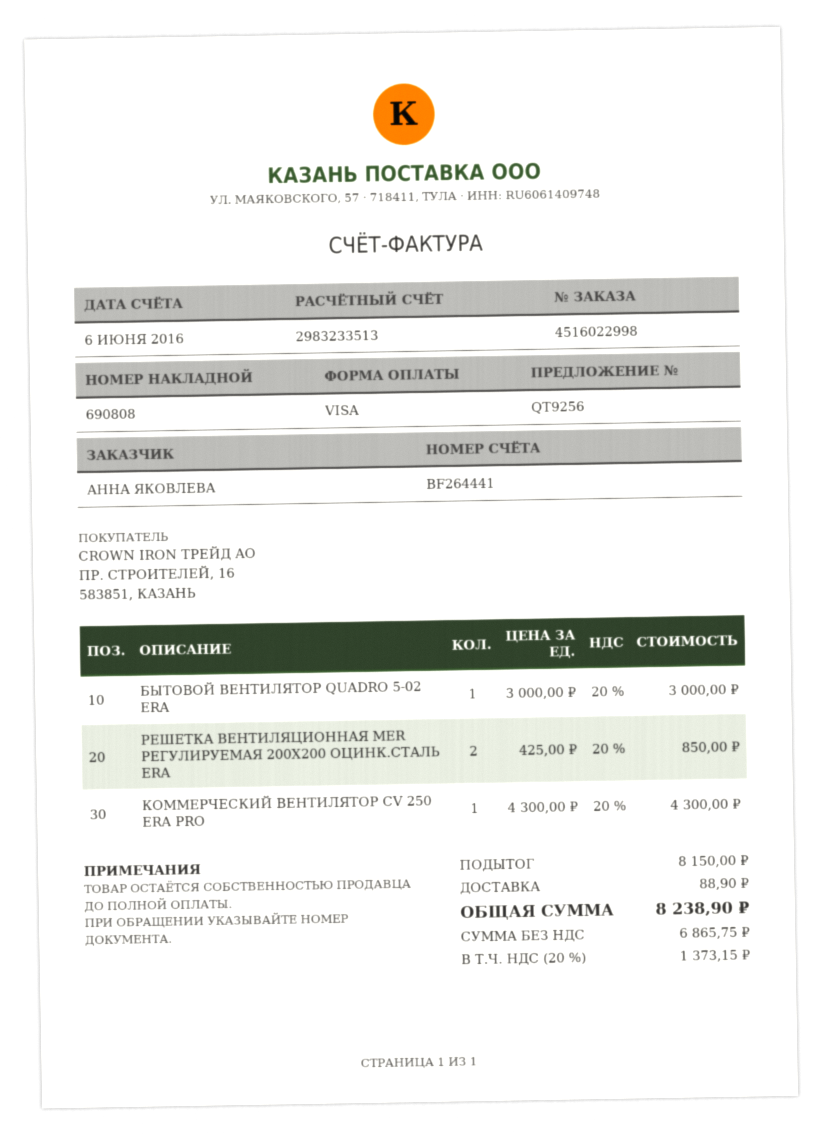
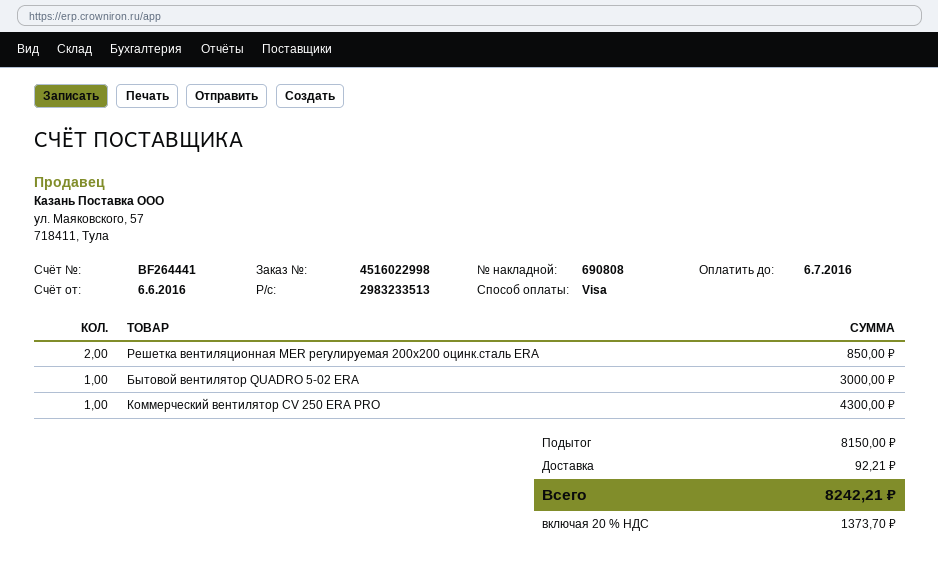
shipping: 88.90 -> 92.21
tax: 20% = 1373.15 -> 20% = 1373.70
total: 8238.90 -> 8242.21

